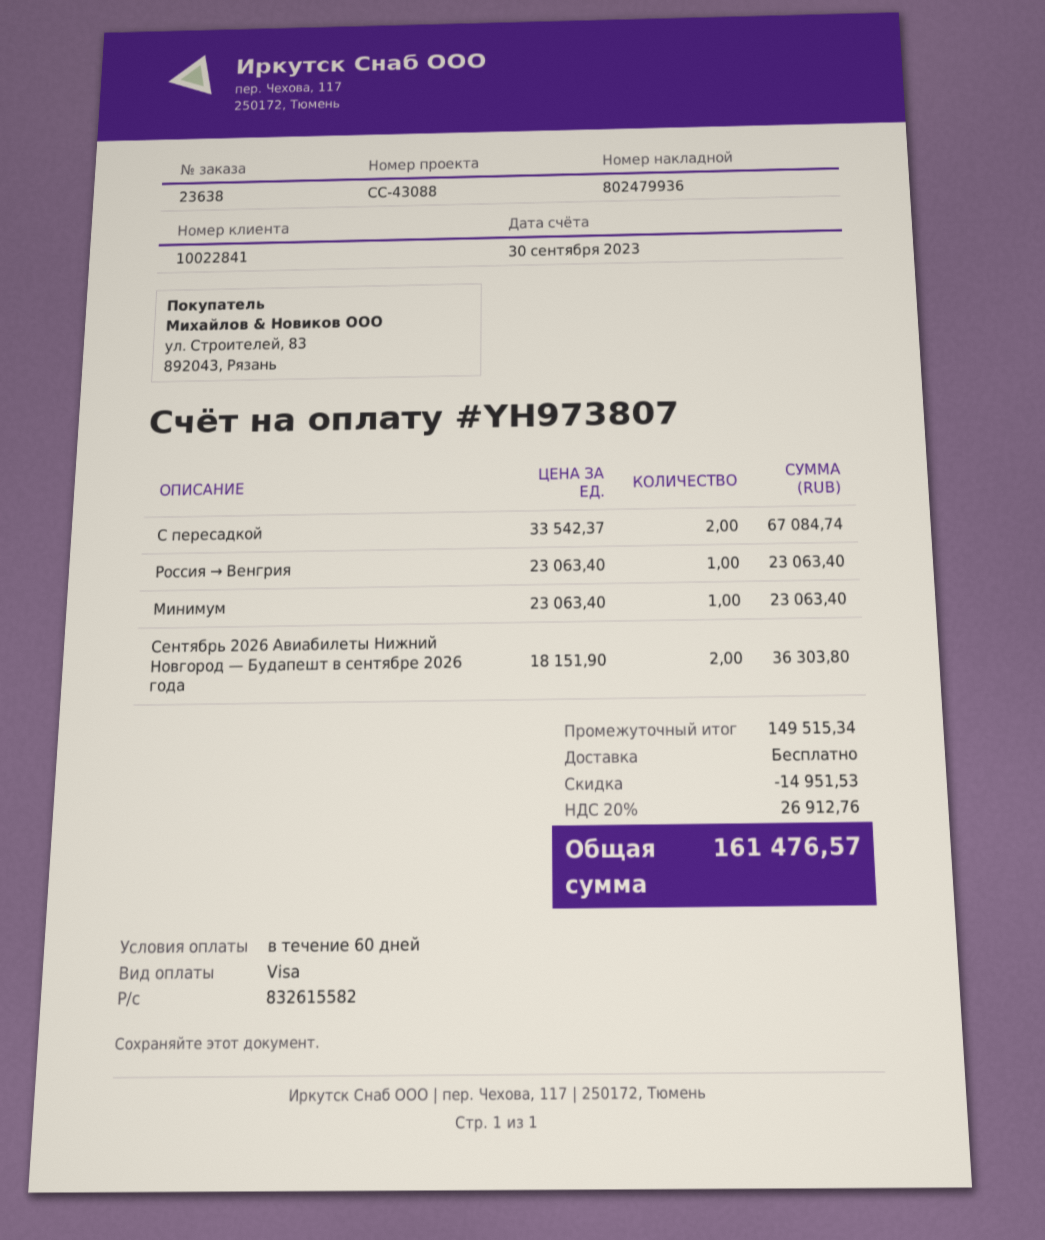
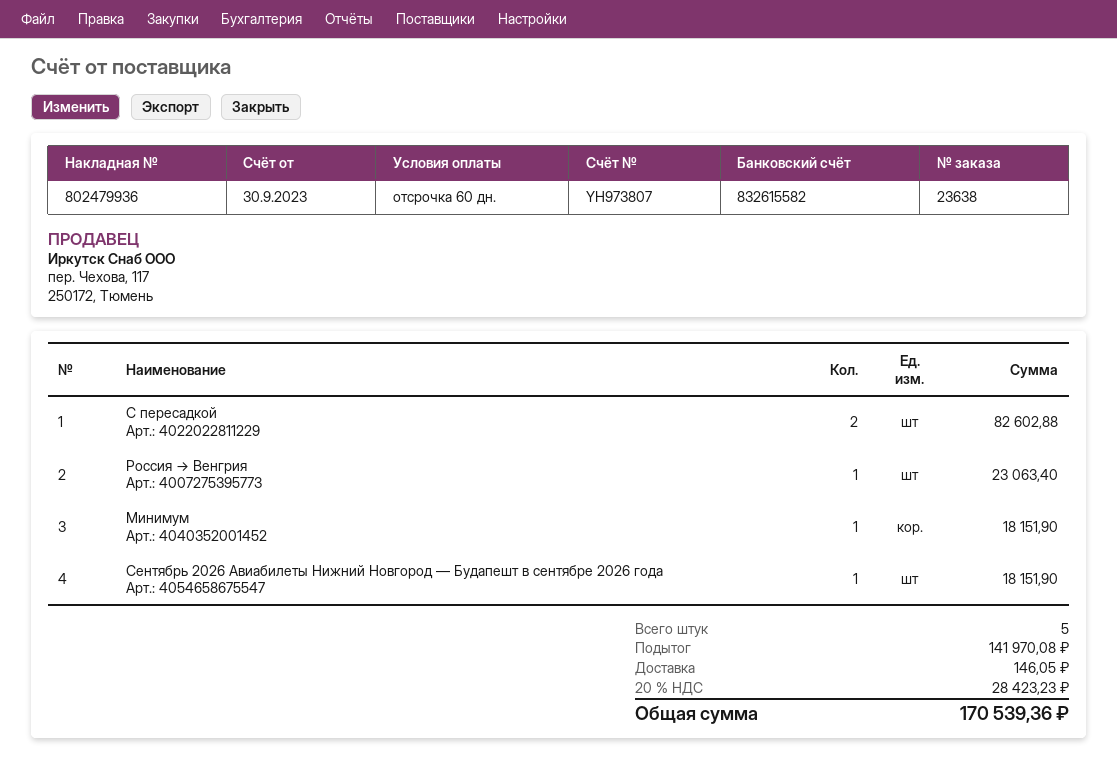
С пересадкой: 2 for 67084.74 -> 2 for 82602.88
Минимум: 1 for 23063.40 -> 1 for 18151.90
Сентябрь 2026 Авиабилеты Нижний Новгород — Будапешт в сентябре 2026 года: 2 for 36303.80 -> 1 for 18151.90
subtotal: 149515.34 -> 141970.08
discount: 14951.53 -> none
shipping: 0.00 -> 146.05
tax: 20% = 26912.76 -> 20% = 28423.23
total: 161476.57 -> 170539.36

